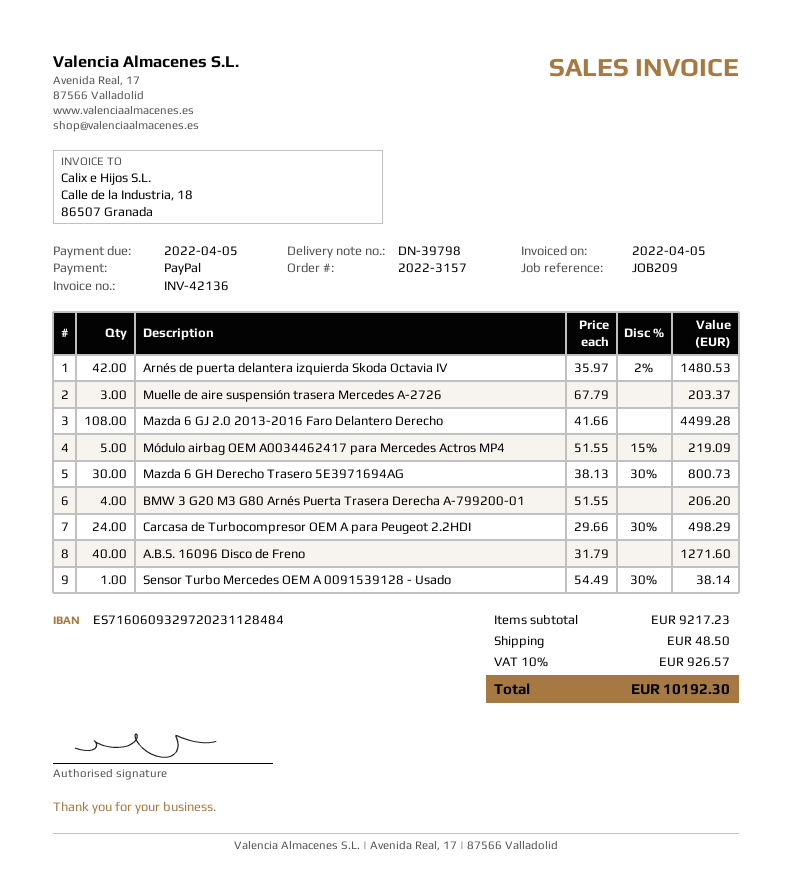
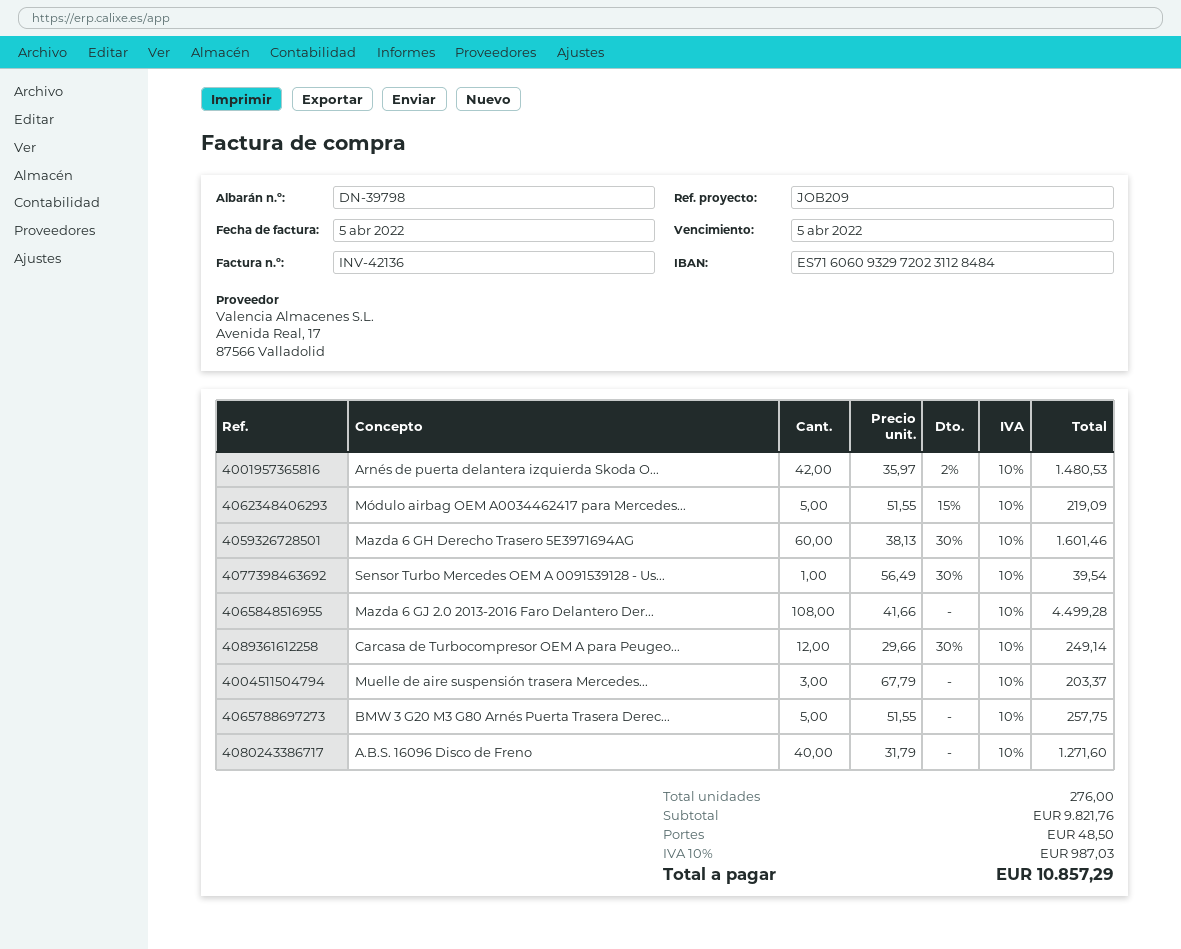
Mazda 6 GH Derecho Trasero 5E3971694AG: 30 x 38.13 - 30% = 800.73 -> 60 x 38.13 - 30% = 1601.46
BMW 3 G20 M3 G80 Arnés Puerta Trasera Derecha A-799200-01: 4 x 51.55 = 206.20 -> 5 x 51.55 = 257.75
Carcasa de Turbocompresor OEM A para Peugeot 2.2HDI: 24 x 29.66 - 30% = 498.29 -> 12 x 29.66 - 30% = 249.14
Sensor Turbo Mercedes OEM A 0091539128 - Usado: 1 x 54.49 - 30% = 38.14 -> 1 x 56.49 - 30% = 39.54
subtotal: 9217.23 -> 9821.76
tax: 10% = 926.57 -> 10% = 987.03
total: 10192.30 -> 10857.29

